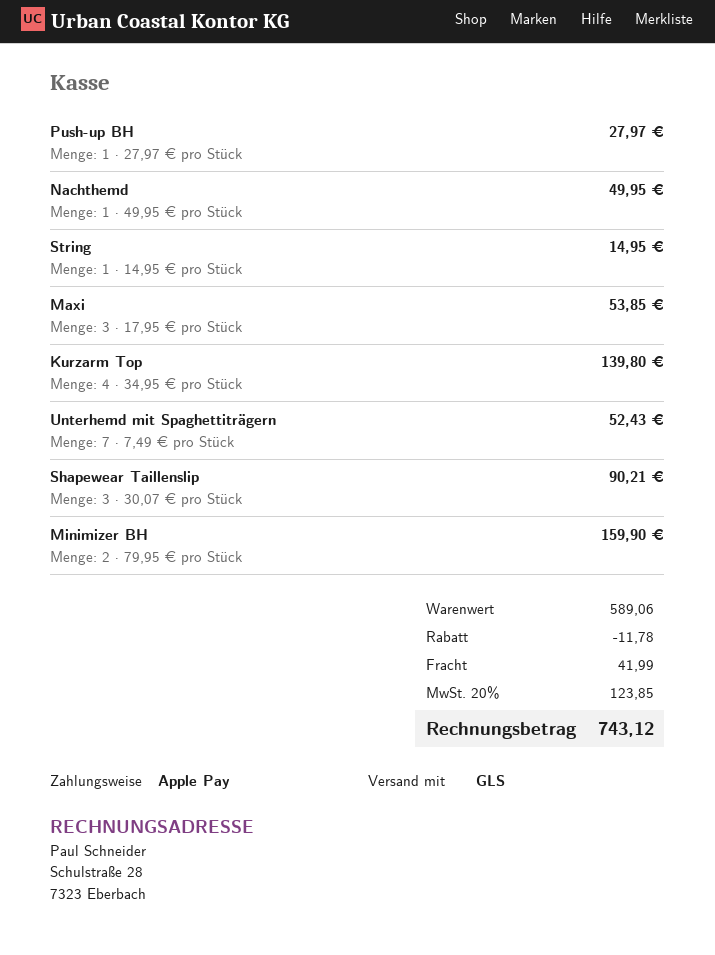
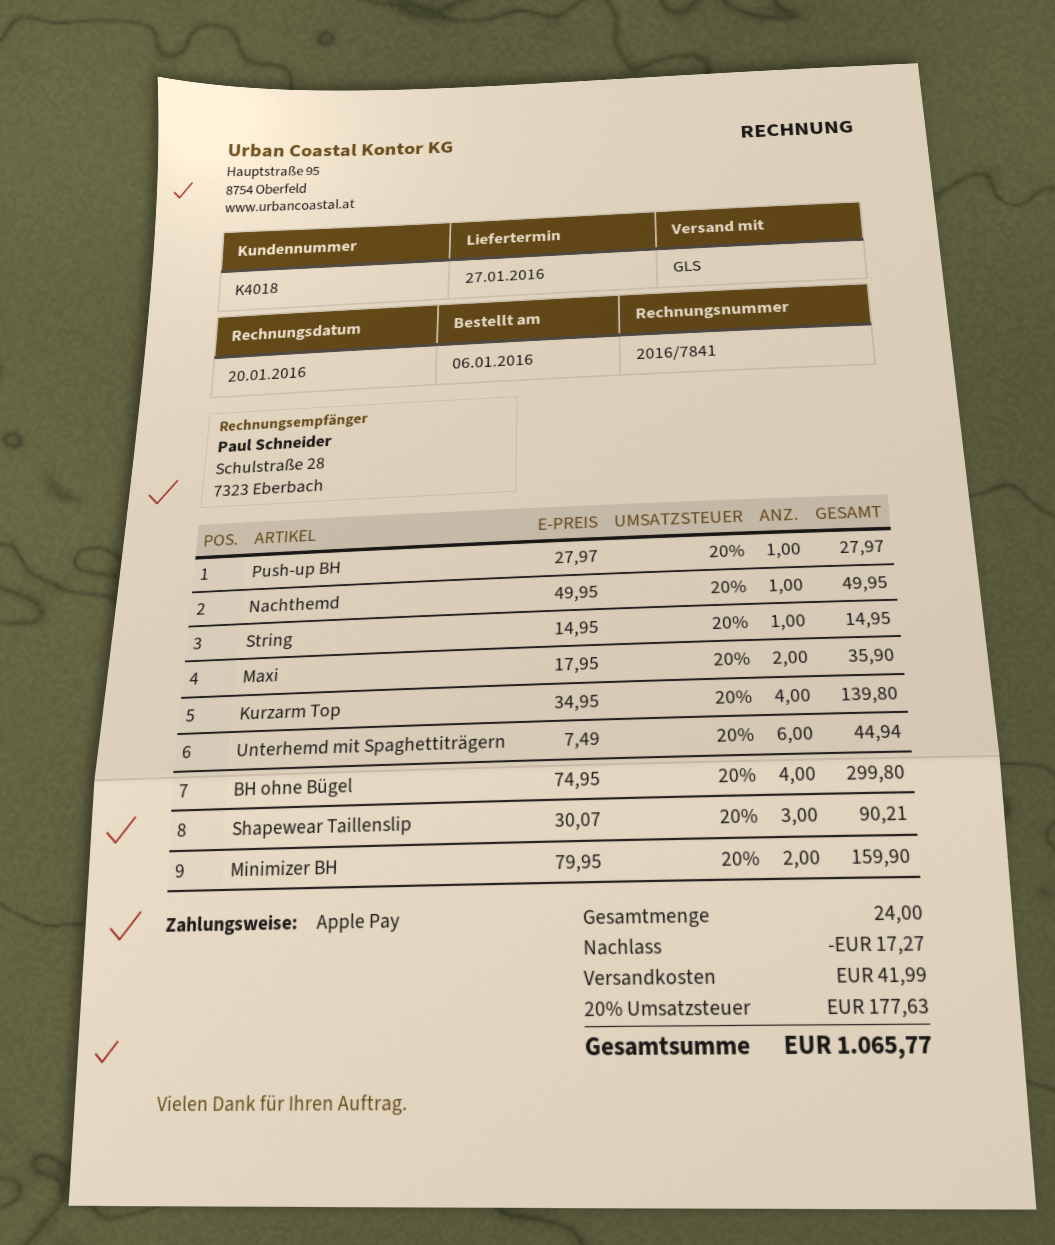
Maxi: 3 x 17.95 = 53.85 -> 2 x 17.95 = 35.90
Unterhemd mit Spaghettiträgern: 7 x 7.49 = 52.43 -> 6 x 7.49 = 44.94
BH ohne Bügel: none -> 4 x 74.95 = 299.80
discount: 11.78 -> 17.27
tax: 20% = 123.85 -> 20% = 177.63
total: 743.12 -> 1065.77

